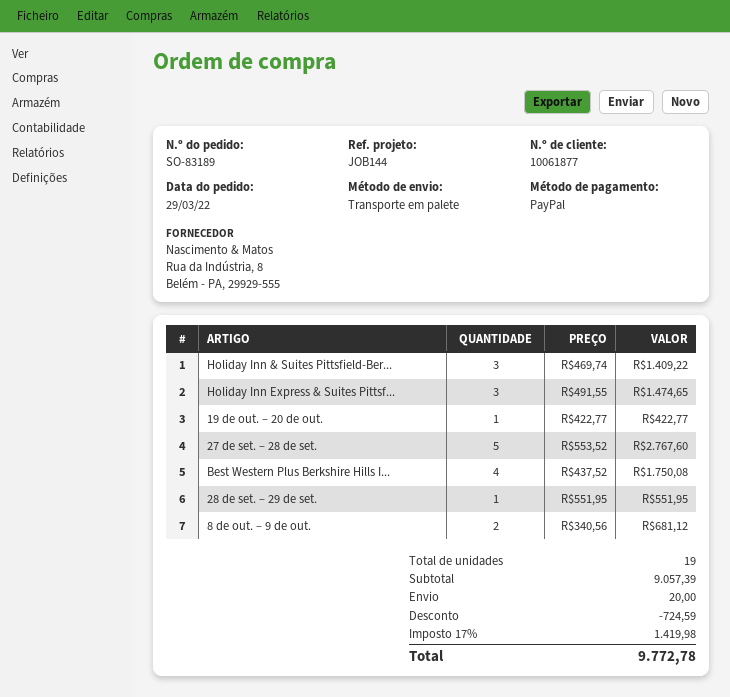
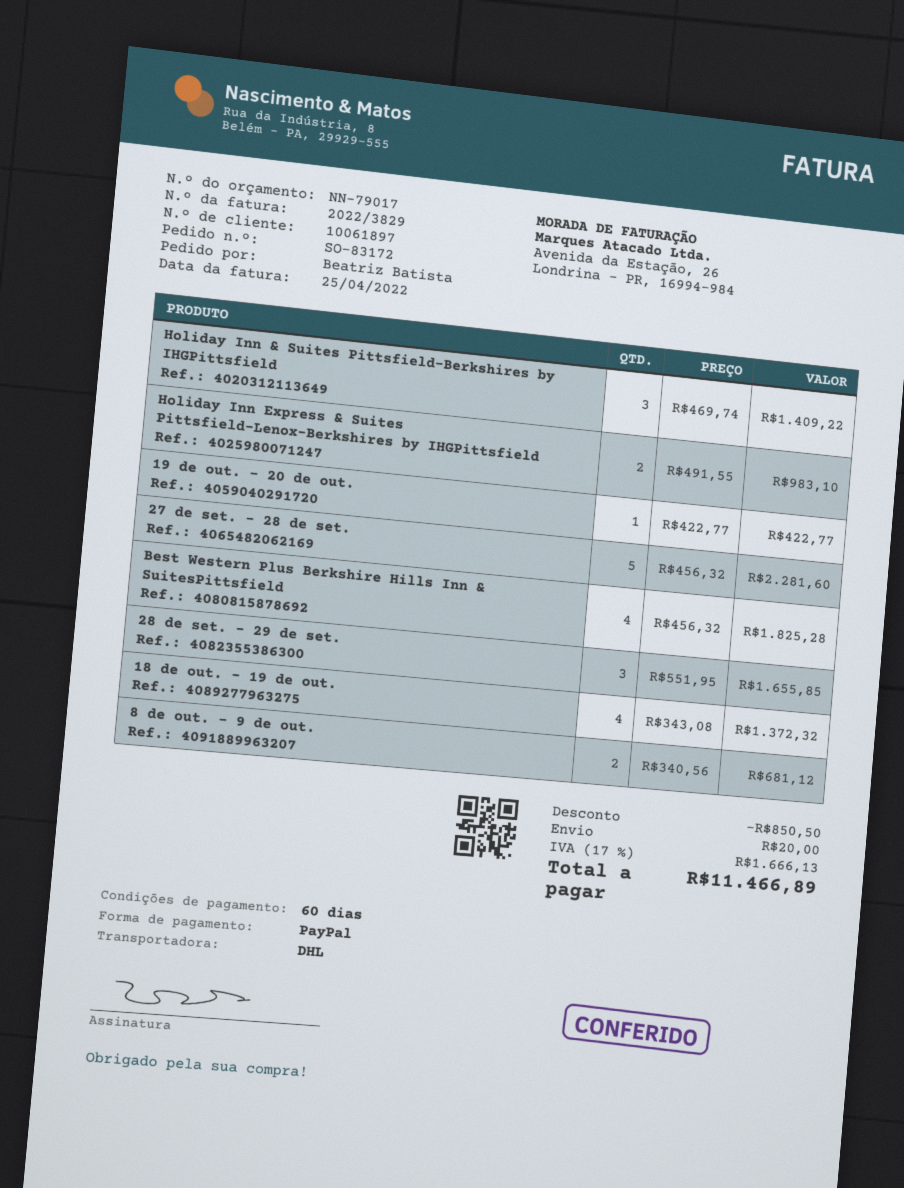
order number: SO-83189 -> SO-83172
customer number: 10061877 -> 10061897
shipping method: pallet freight -> DHL
Holiday Inn Express & Suites Pittsf...: 3 x 491.55 = 1474.65 -> 2 x 491.55 = 983.10
27 de set. – 28 de set.: 5 x 553.52 = 2767.60 -> 5 x 456.32 = 2281.60
Best Western Plus Berkshire Hills I...: 4 x 437.52 = 1750.08 -> 4 x 456.32 = 1825.28
28 de set. – 29 de set.: 1 x 551.95 = 551.95 -> 3 x 551.95 = 1655.85
18 de out. – 19 de out.: none -> 4 x 343.08 = 1372.32
discount: 724.59 -> 850.50
tax: 17% = 1419.98 -> 17% = 1666.13
total: 9772.78 -> 11466.89

